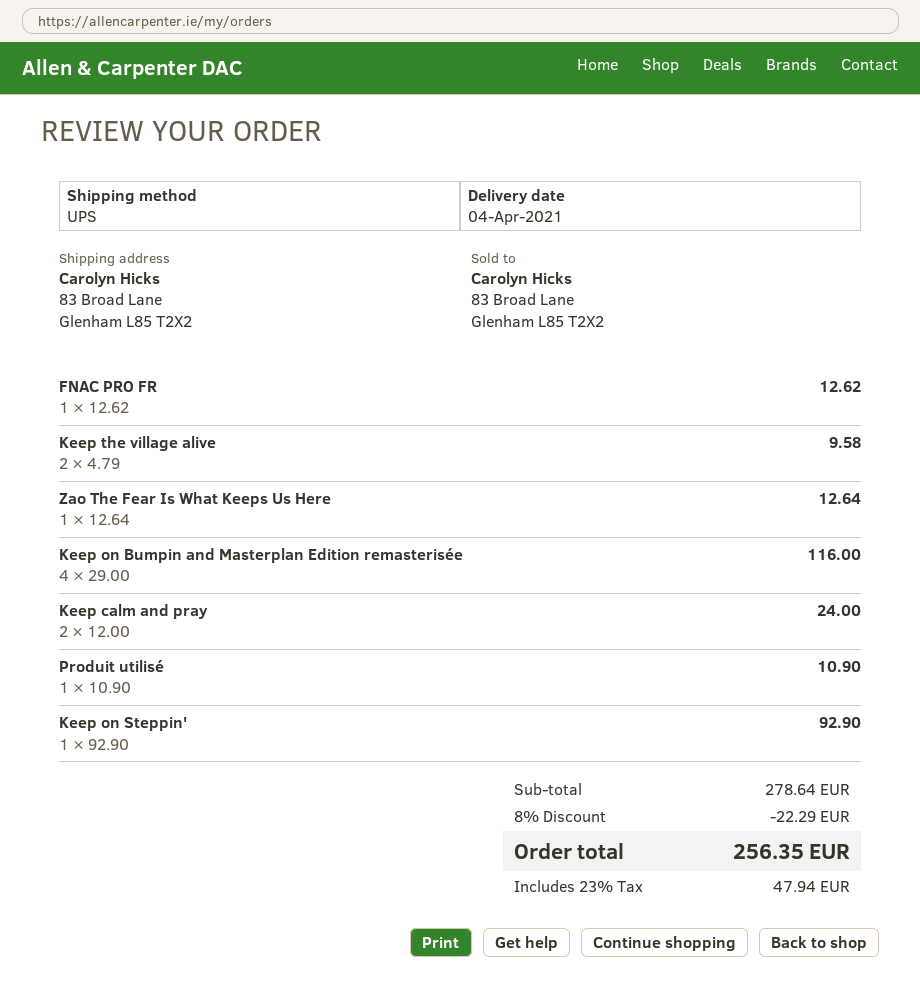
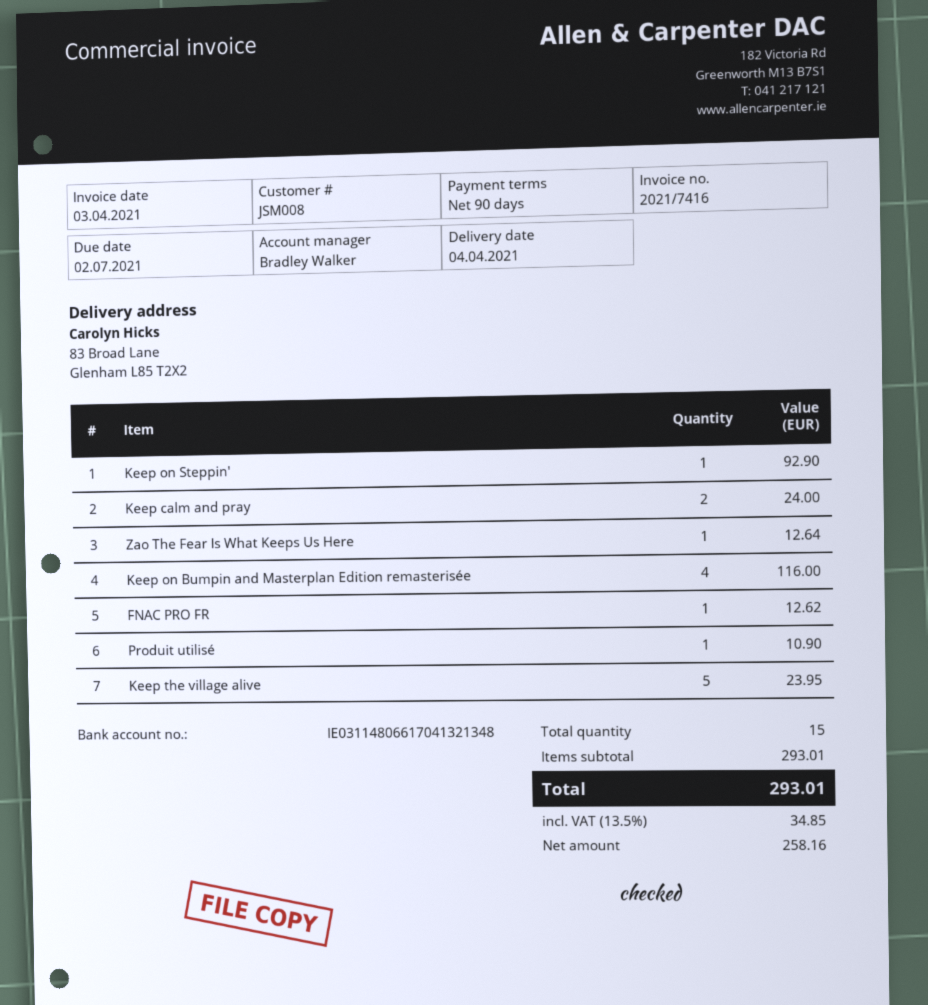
Keep the village alive: 2 for 9.58 -> 5 for 23.95
subtotal: 278.64 -> 293.01
discount: 8% = 22.29 -> none
tax: 23% = 47.94 -> 13.5% = 34.85
total: 256.35 -> 293.01

